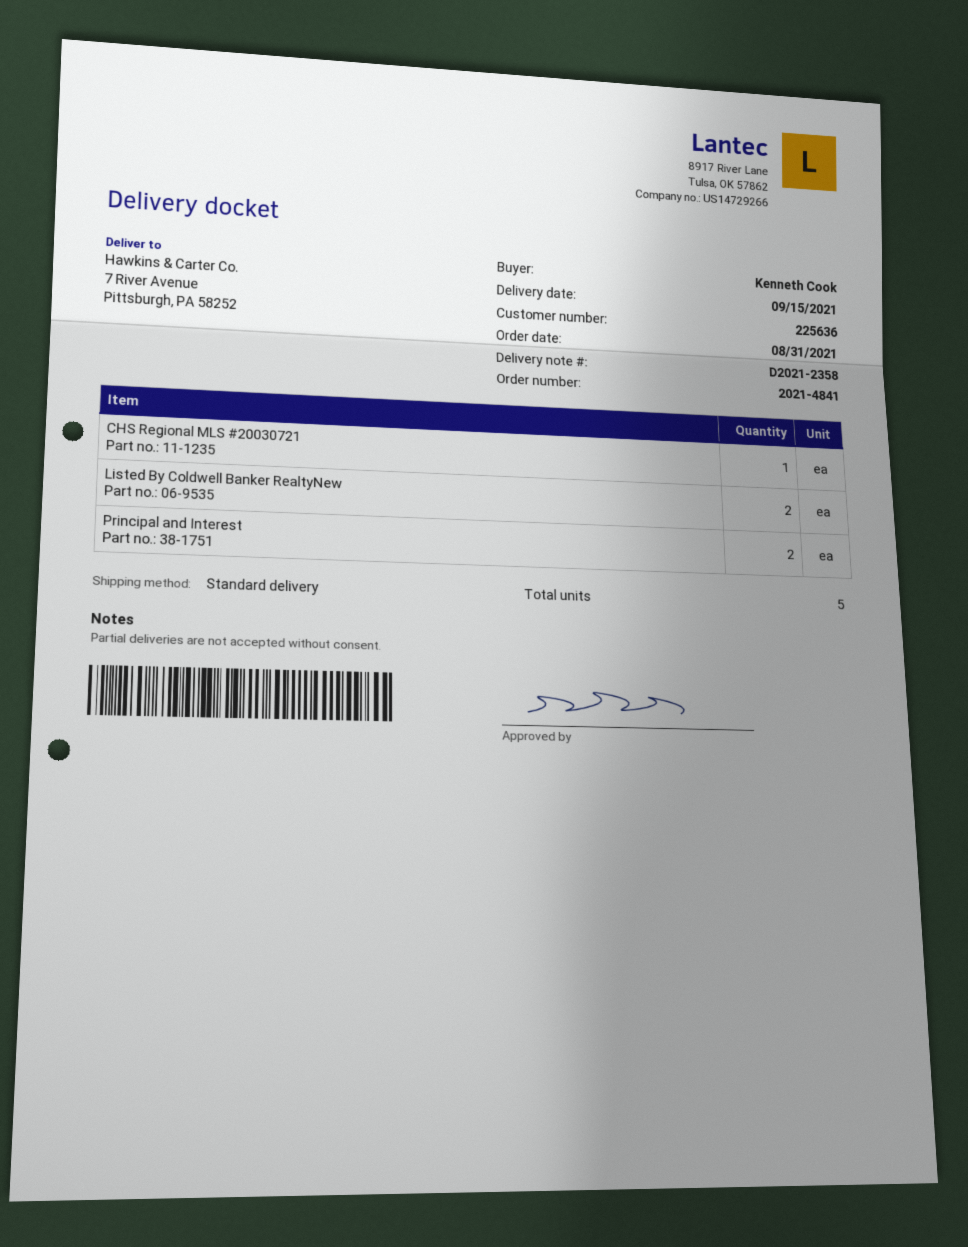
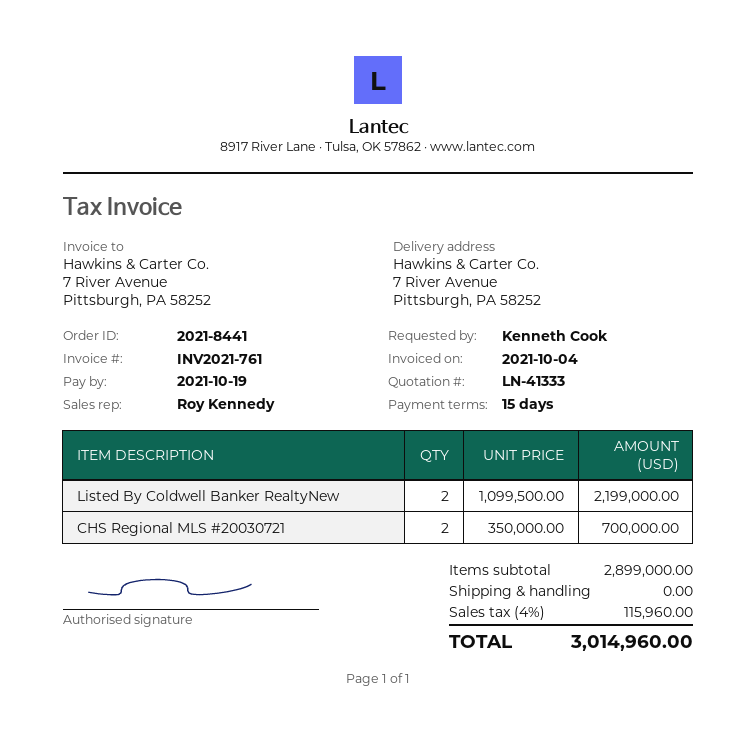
order number: 2021-4841 -> 2021-8441
CHS Regional MLS #20030721: 1 -> 2
Principal and Interest: 2 -> none

